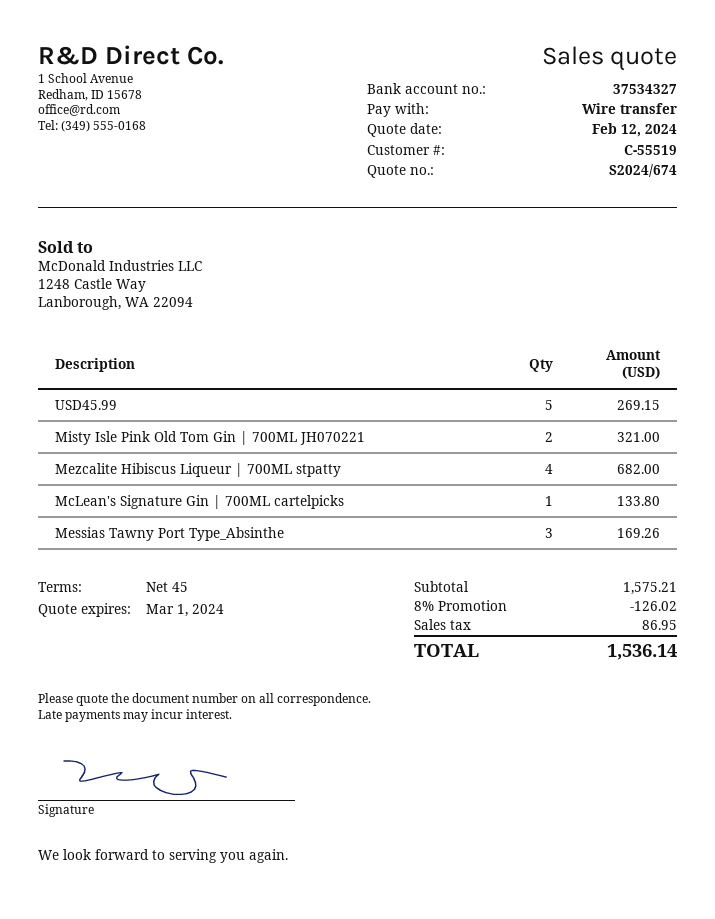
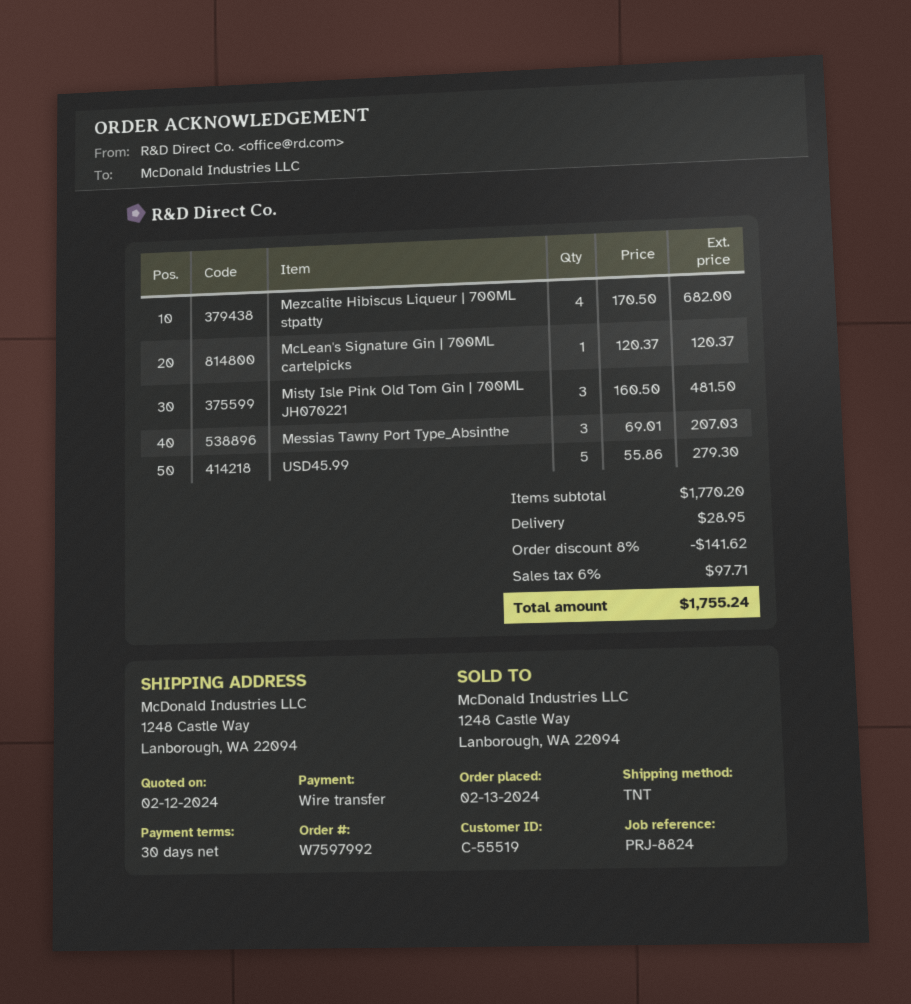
payment terms: 45 days -> 30 days
USD45.99: 5 for 269.15 -> 5 for 279.30
Misty Isle Pink Old Tom Gin | 700ML JH070221: 2 for 321.00 -> 3 for 481.50
McLean's Signature Gin | 700ML cartelpicks: 1 for 133.80 -> 1 for 120.37
Messias Tawny Port Type_Absinthe: 3 for 169.26 -> 3 for 207.03
subtotal: 1575.21 -> 1770.20
discount: 8% = 126.02 -> 8% = 141.62
shipping: none -> 28.95
tax: 86.95 -> 97.71
total: 1536.14 -> 1755.24

